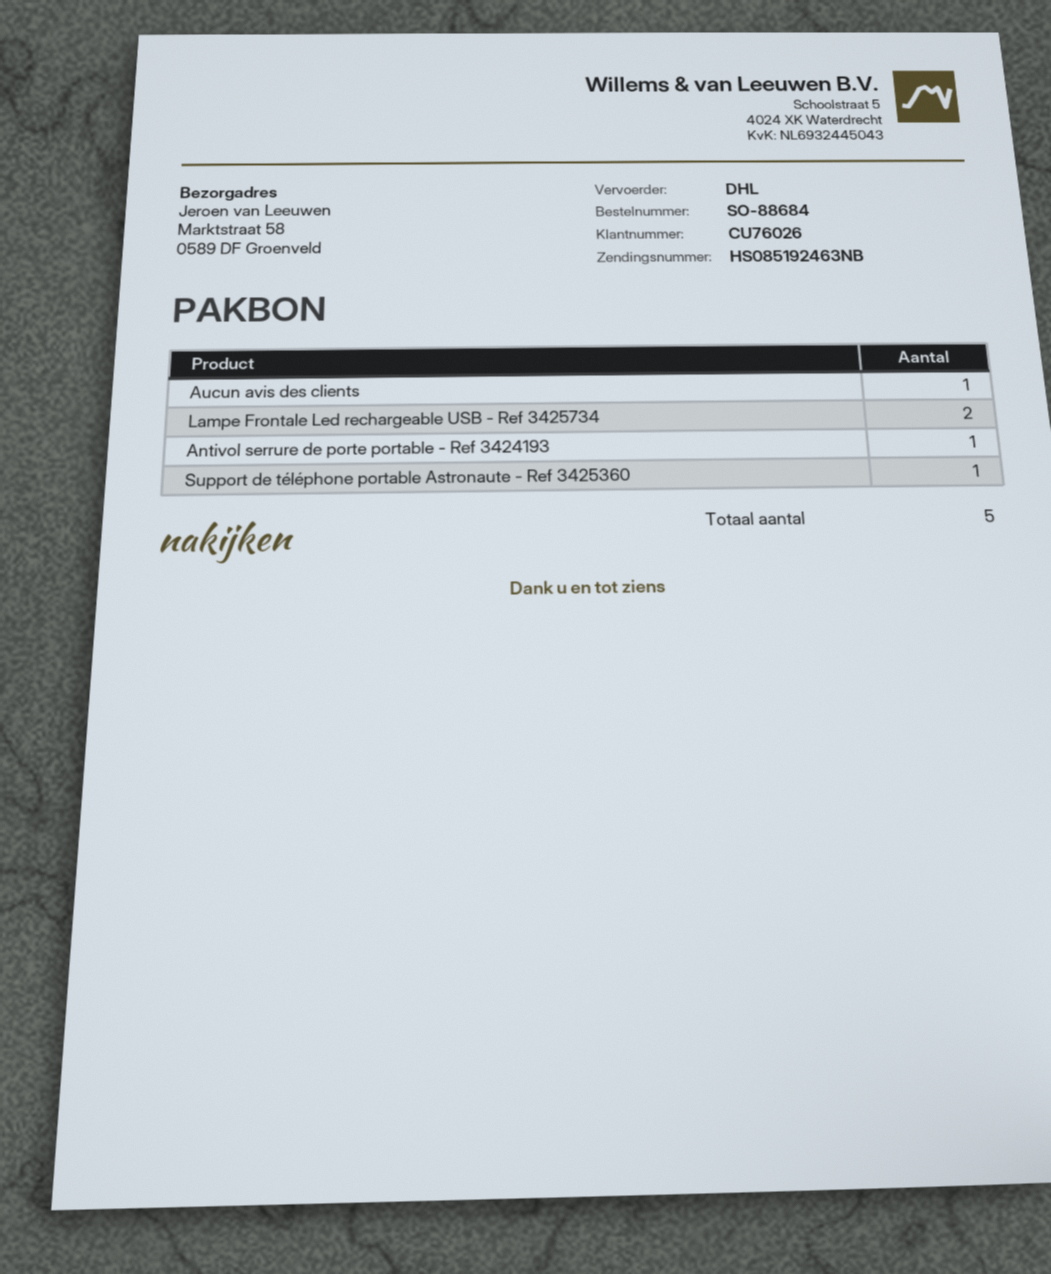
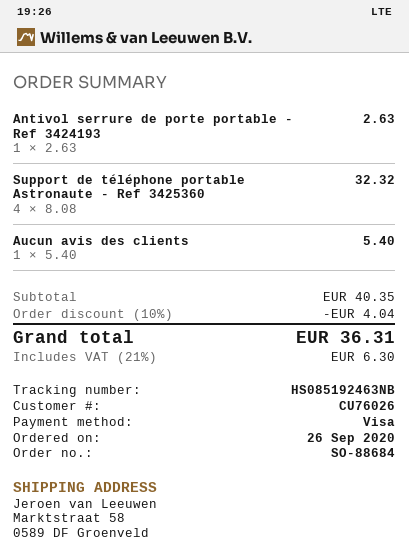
Lampe Frontale Led rechargeable USB - Ref 3425734: 2 -> none
Support de téléphone portable Astronaute - Ref 3425360: 1 -> 4

